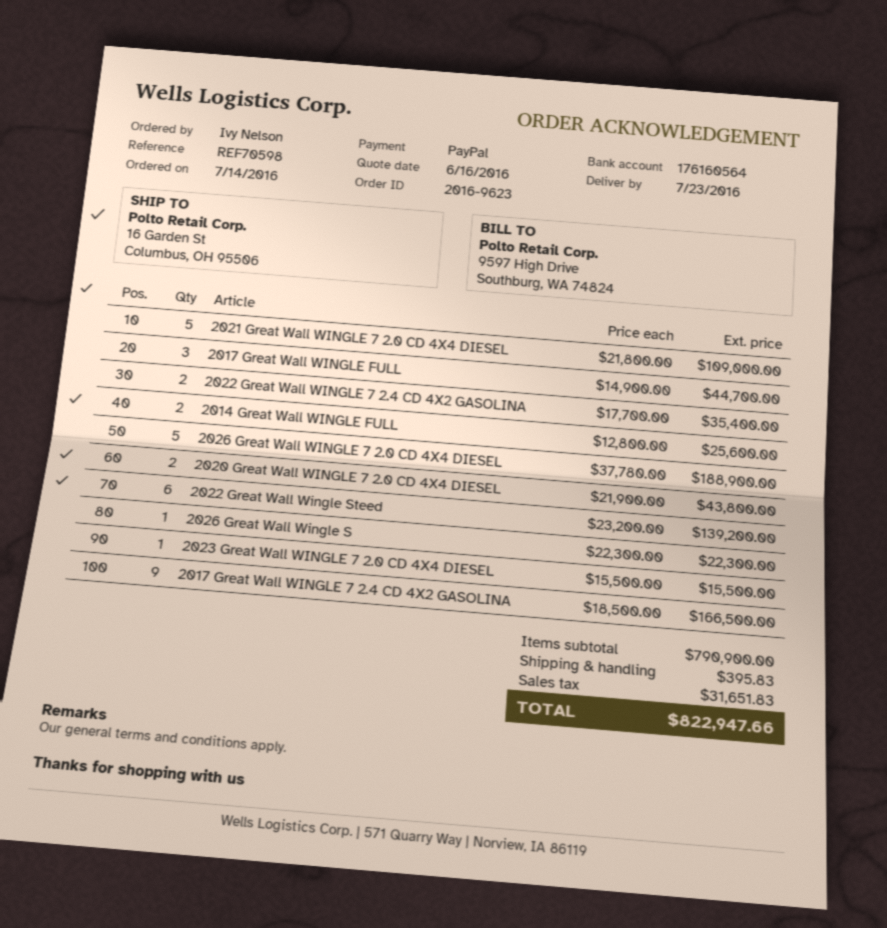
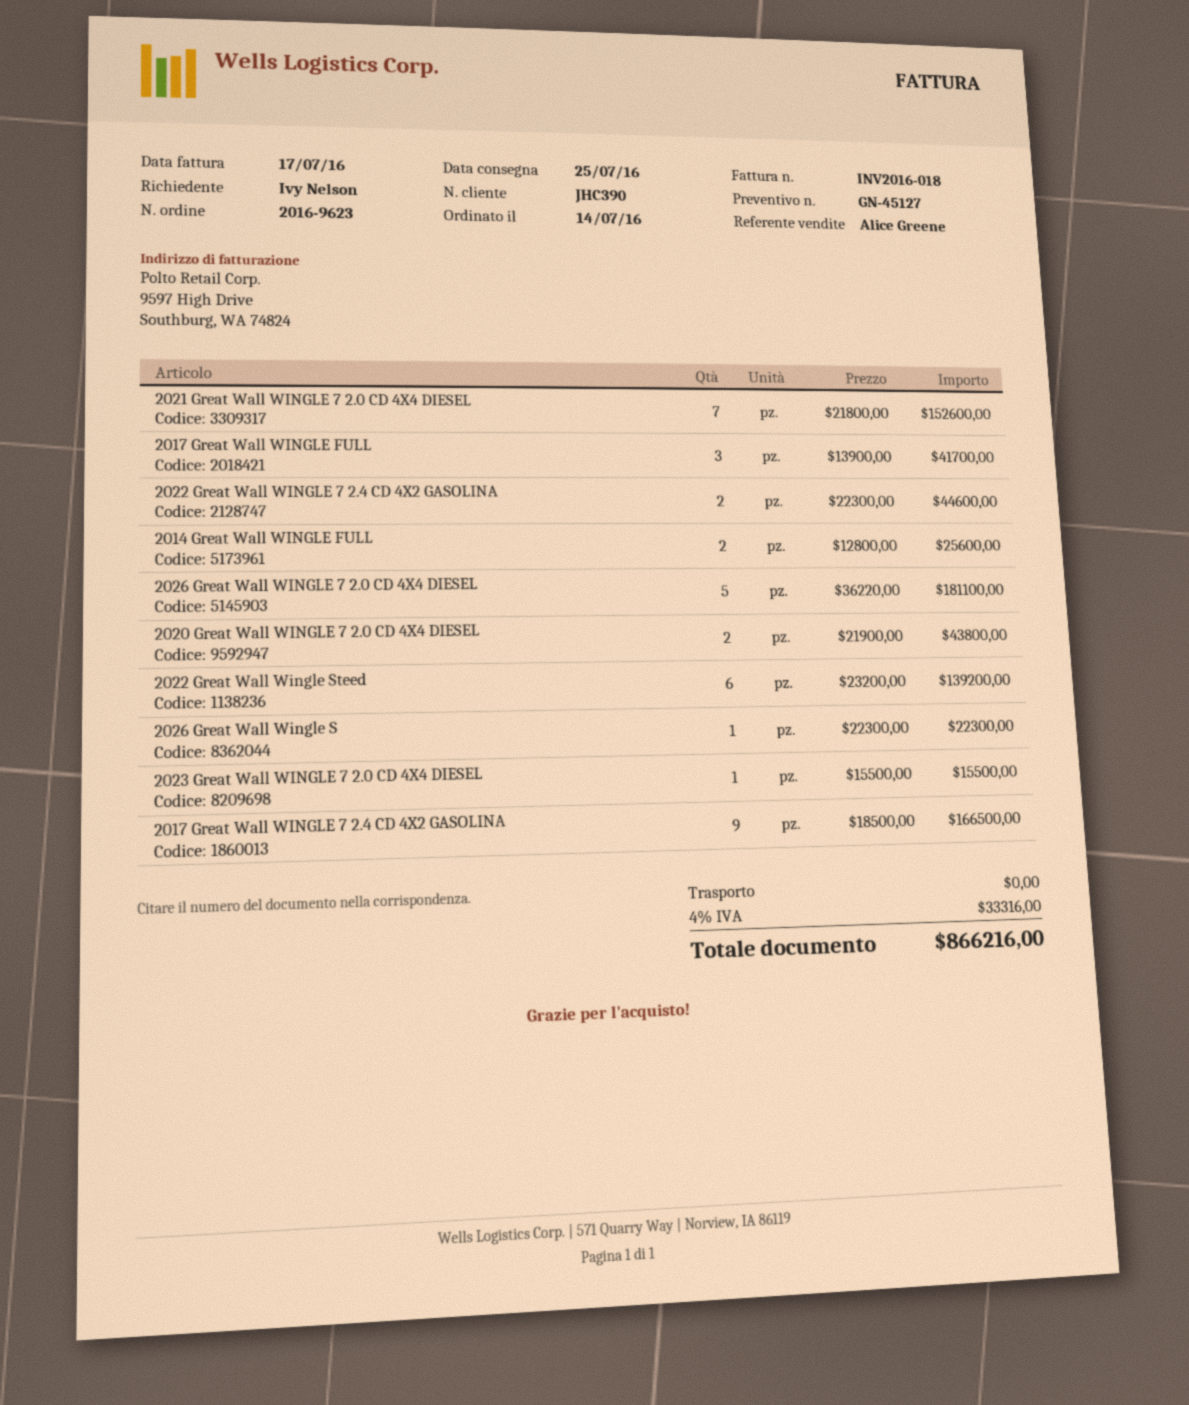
delivery date: 2016-07-23 -> 2016-07-25
2021 Great Wall WINGLE 7 2.0 CD 4X4 DIESEL: 5 x 21800.00 = 109000.00 -> 7 x 21800.00 = 152600.00
2017 Great Wall WINGLE FULL: 3 x 14900.00 = 44700.00 -> 3 x 13900.00 = 41700.00
2022 Great Wall WINGLE 7 2.4 CD 4X2 GASOLINA: 2 x 17700.00 = 35400.00 -> 2 x 22300.00 = 44600.00
2026 Great Wall WINGLE 7 2.0 CD 4X4 DIESEL: 5 x 37780.00 = 188900.00 -> 5 x 36220.00 = 181100.00
shipping: 395.83 -> 0.00
tax: 31651.83 -> 33316.00
total: 822947.66 -> 866216.00

